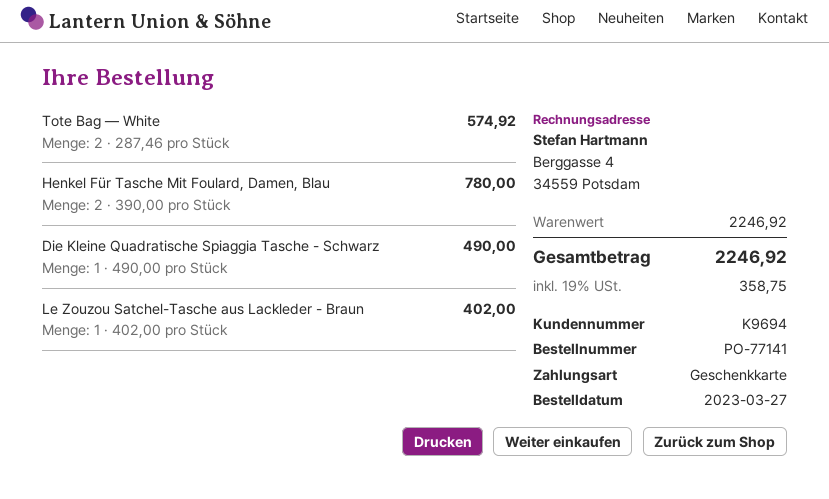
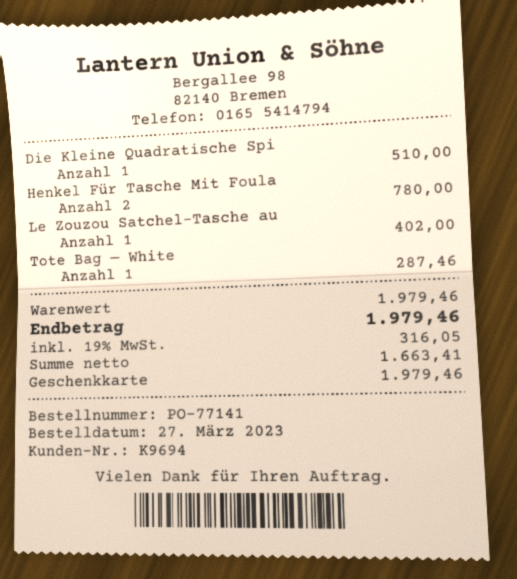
Tote Bag — White: 2 for 574.92 -> 1 for 287.46
Die Kleine Quadratische Spiaggia Tasche - Schwarz: 1 for 490.00 -> 1 for 510.00
subtotal: 2246.92 -> 1979.46
tax: 19% = 358.75 -> 19% = 316.05
total: 2246.92 -> 1979.46

